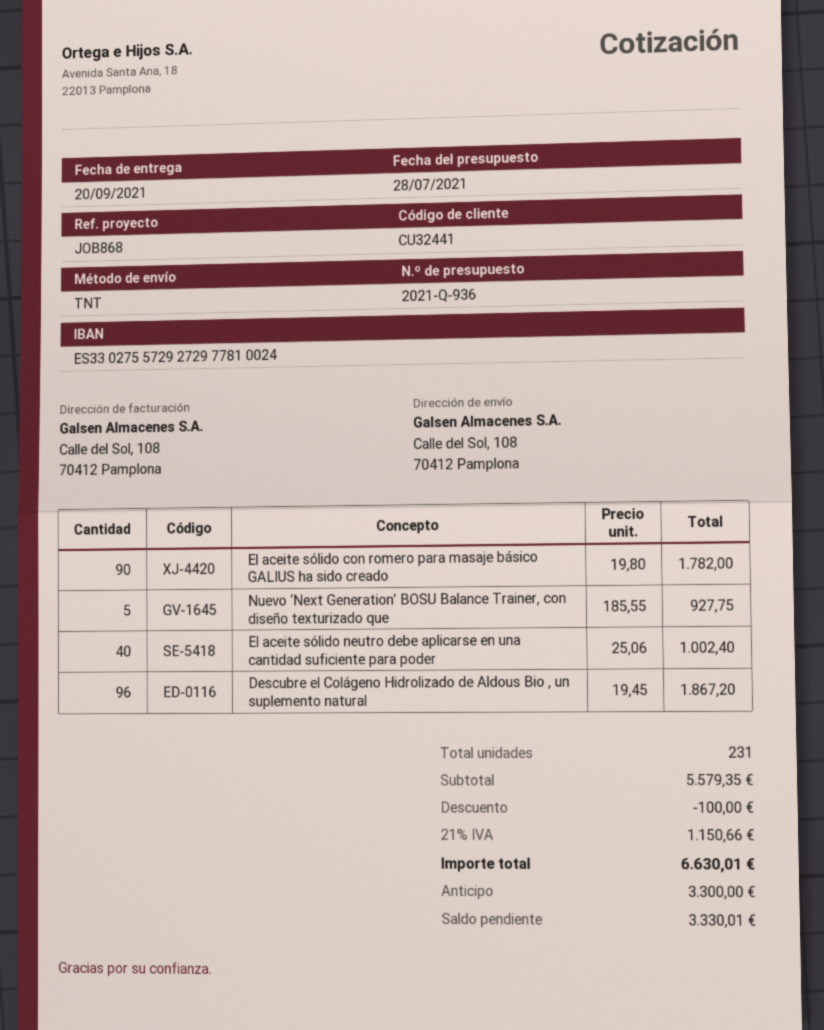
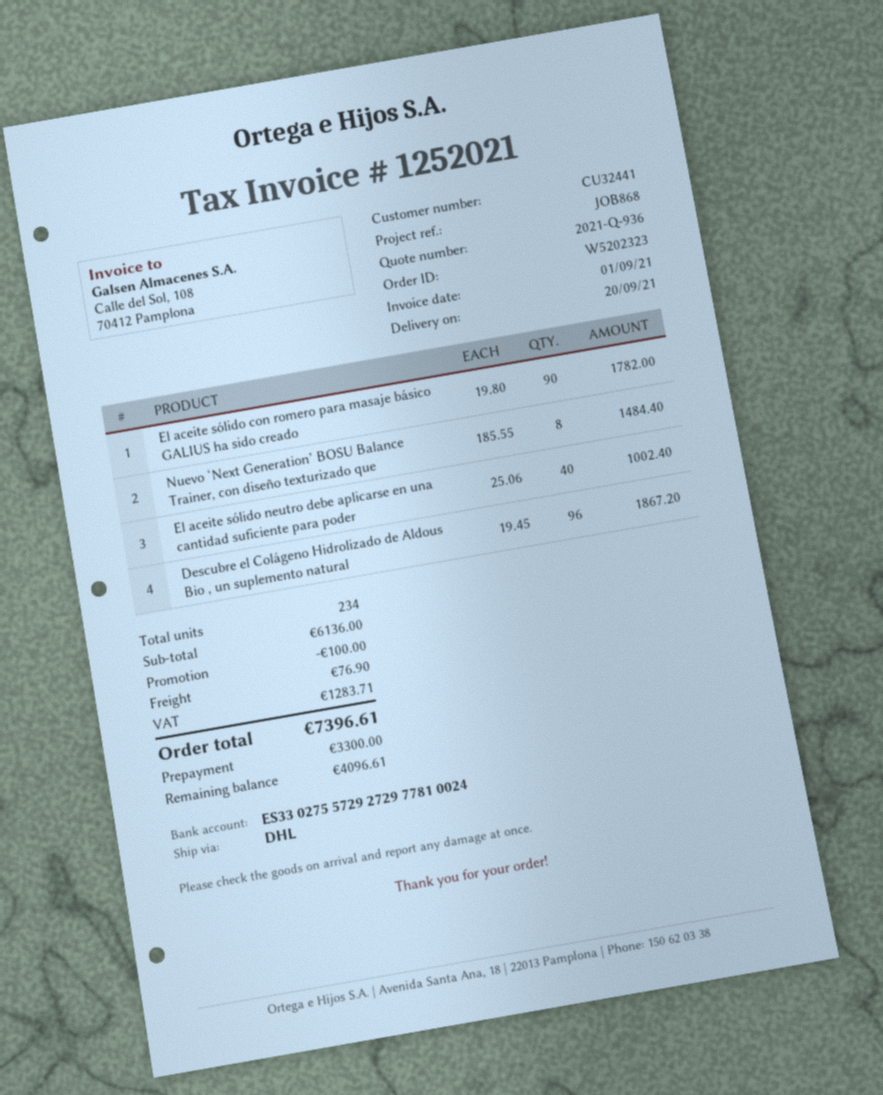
shipping method: TNT -> DHL
Nuevo ‘Next Generation’ BOSU Balance Trainer, con diseño texturizado que: 5 x 185.55 = 927.75 -> 8 x 185.55 = 1484.40
total quantity: 231 -> 234
subtotal: 5579.35 -> 6136.00
shipping: none -> 76.90
tax: 1150.66 -> 1283.71
total: 6630.01 -> 7396.61
balance: 3330.01 -> 4096.61

